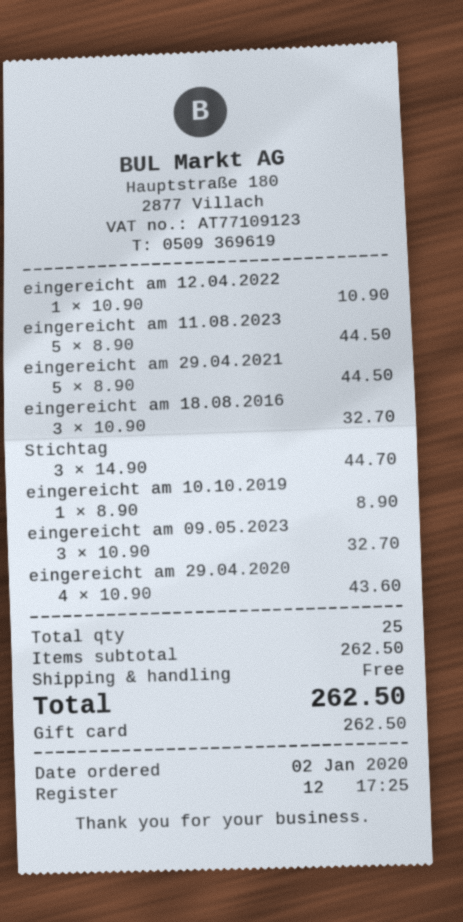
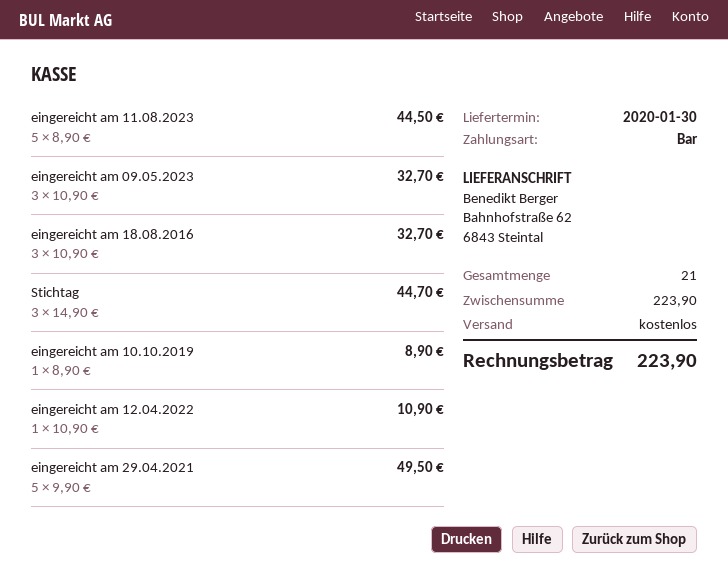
payment method: gift card -> cash
eingereicht am 29.04.2021: 5 x 8.90 = 44.50 -> 5 x 9.90 = 49.50
eingereicht am 29.04.2020: 4 x 10.90 = 43.60 -> none
total quantity: 25 -> 21
subtotal: 262.50 -> 223.90
total: 262.50 -> 223.90

